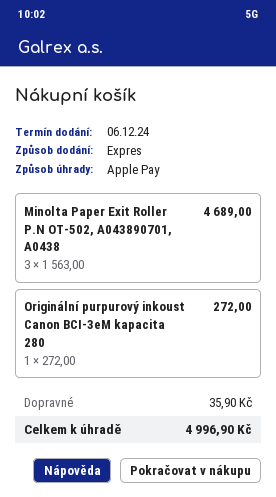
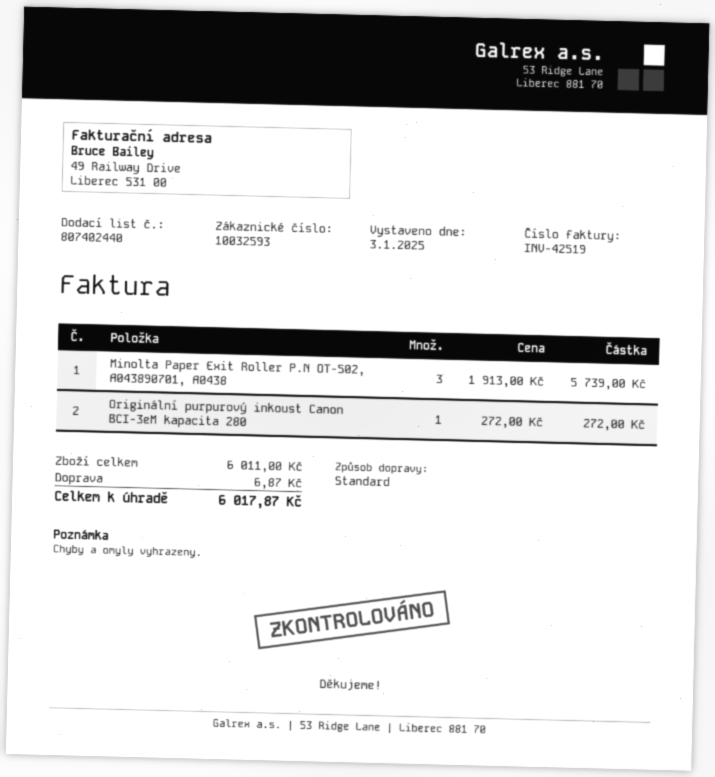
shipping method: express -> standard
Minolta Paper Exit Roller P.N OT-502, A043890701, A0438: 3 x 1563.00 = 4689.00 -> 3 x 1913.00 = 5739.00
shipping: 35.90 -> 6.87
total: 4996.90 -> 6017.87

